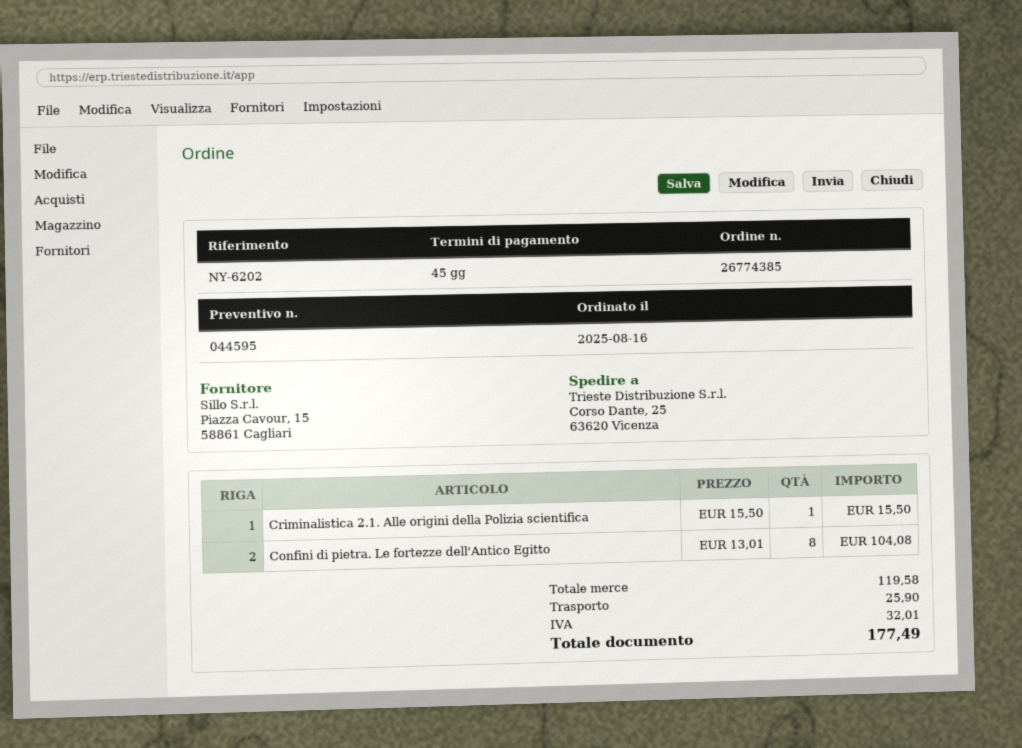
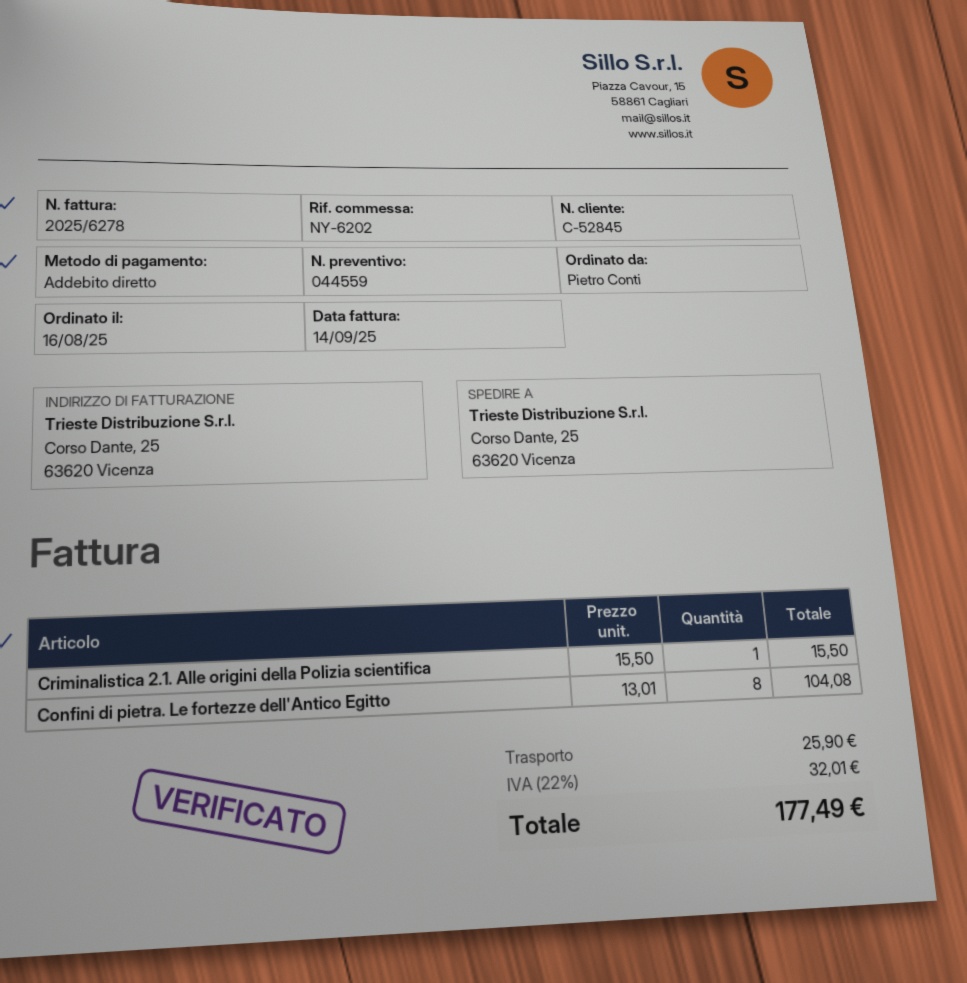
quote number: 044595 -> 044559

